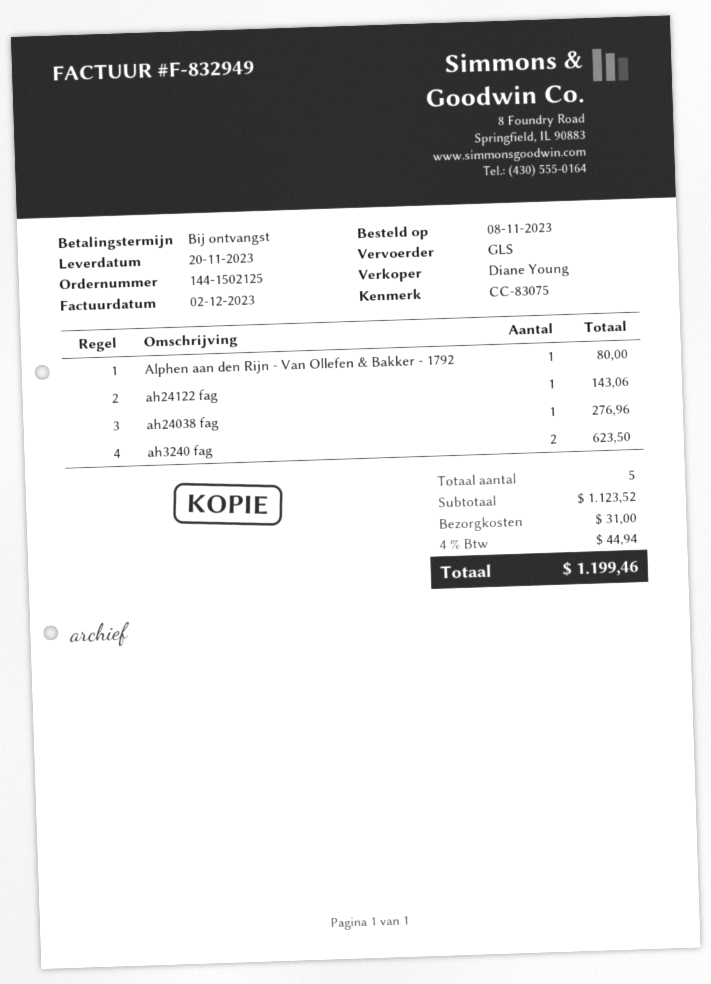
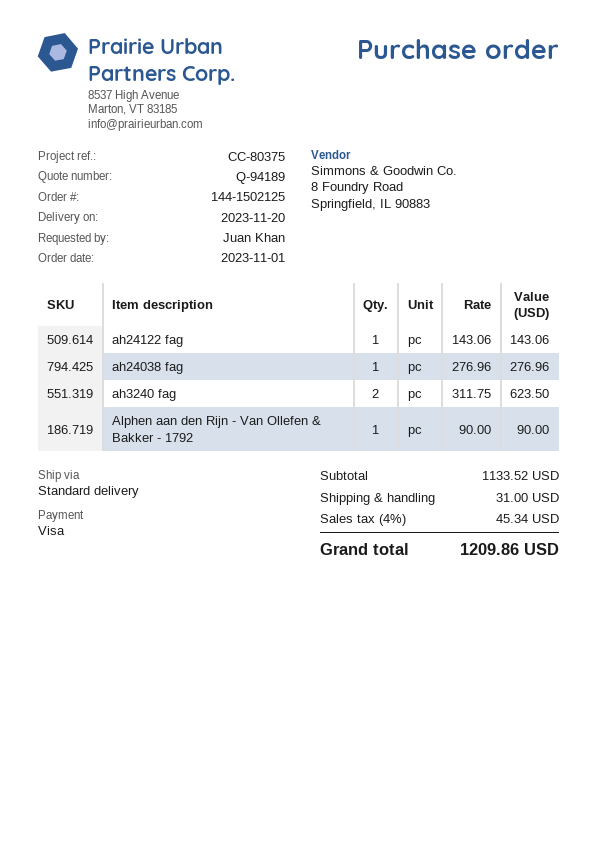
order date: 2023-11-08 -> 2023-11-01
reference: CC-83075 -> CC-80375
shipping method: GLS -> standard
Alphen aan den Rijn - Van Ollefen & Bakker - 1792: 1 for 80.00 -> 1 for 90.00
subtotal: 1123.52 -> 1133.52
tax: 4% = 44.94 -> 4% = 45.34
total: 1199.46 -> 1209.86

